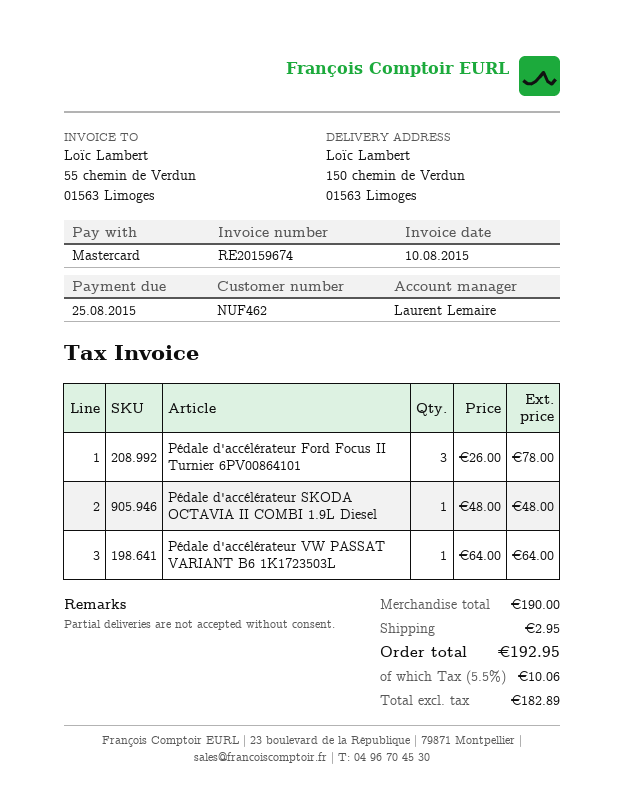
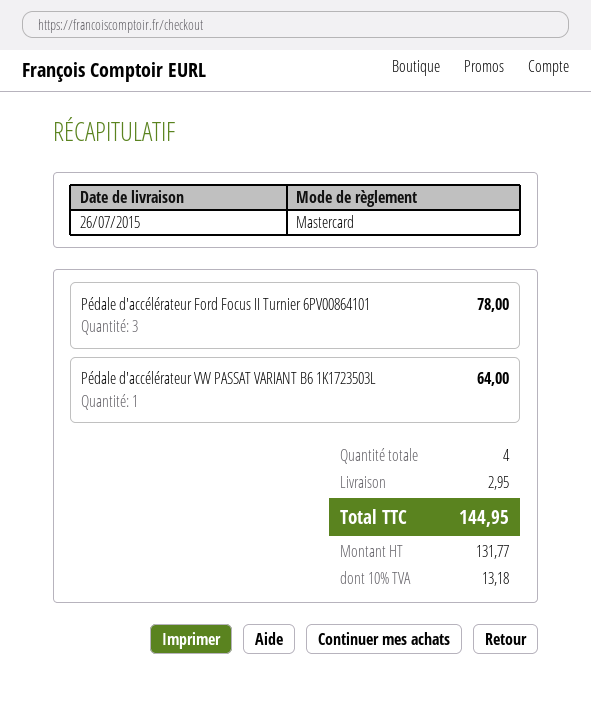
Pédale d'accélérateur SKODA OCTAVIA II COMBI 1.9L Diesel: 1 for 48.00 -> none
net: 182.89 -> 131.77
tax: 5.5% = 10.06 -> 10% = 13.18
total: 192.95 -> 144.95

